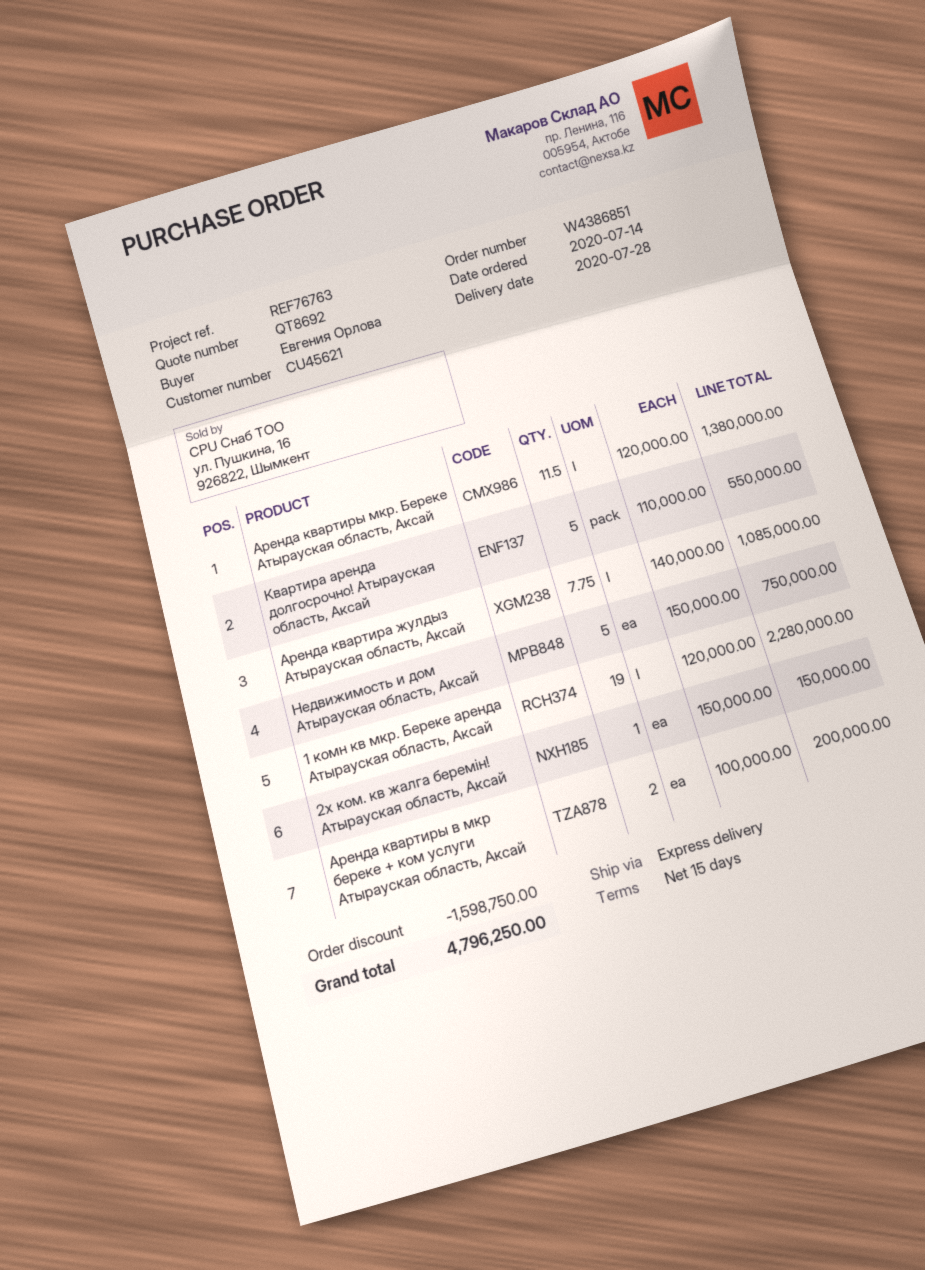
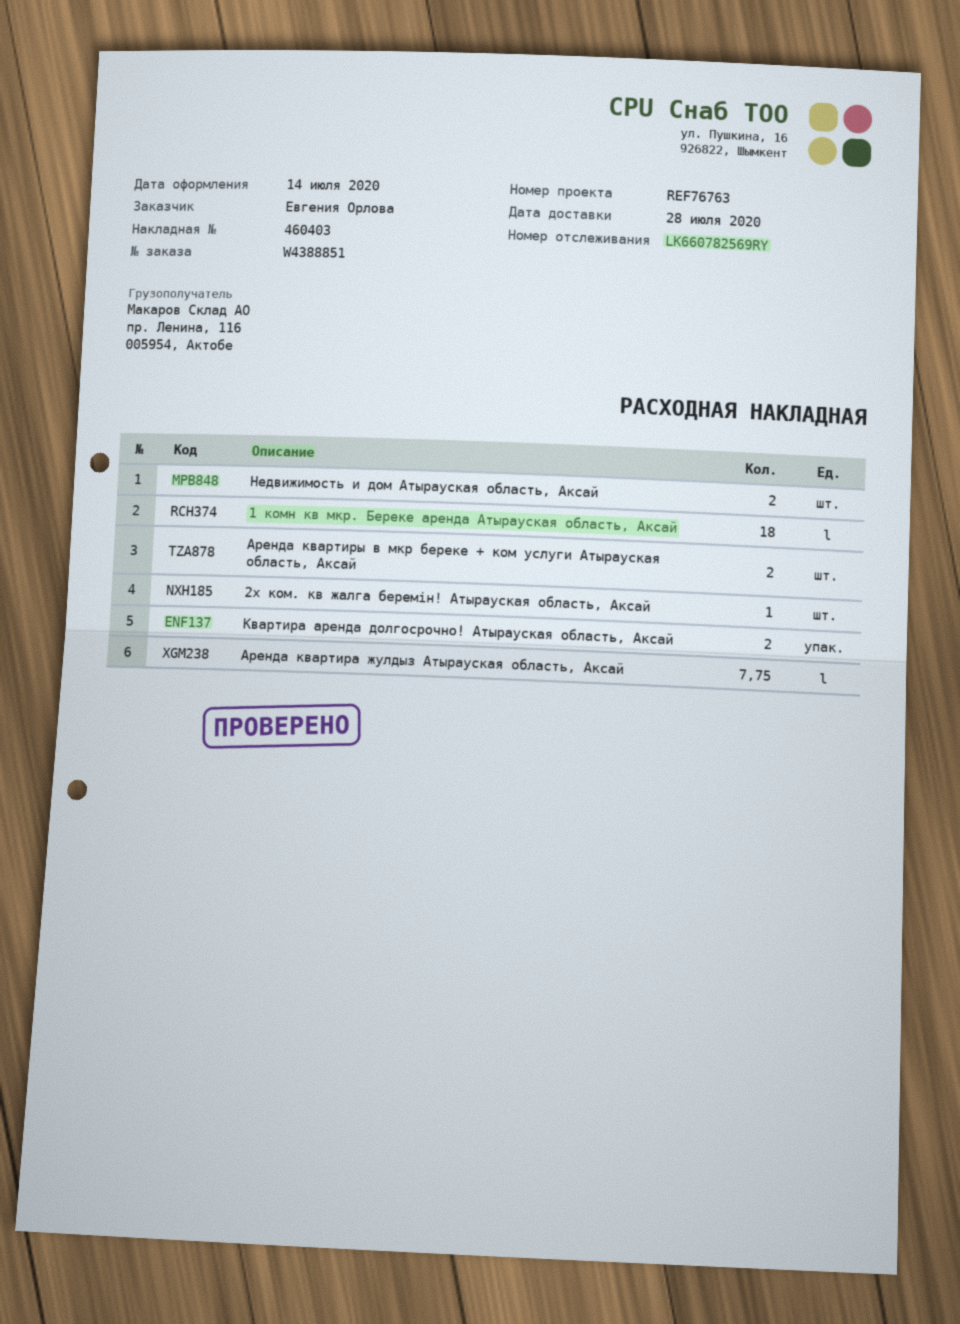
order number: W4386851 -> W4388851
Аренда квартиры мкр. Береке Атырауская область, Аксай: 11.5 -> none
Квартира аренда долгосрочно! Атырауская область, Аксай: 5 -> 2
Недвижимость и дом Атырауская область, Аксай: 5 -> 2
1 комн кв мкр. Береке аренда Атырауская область, Аксай: 19 -> 18

